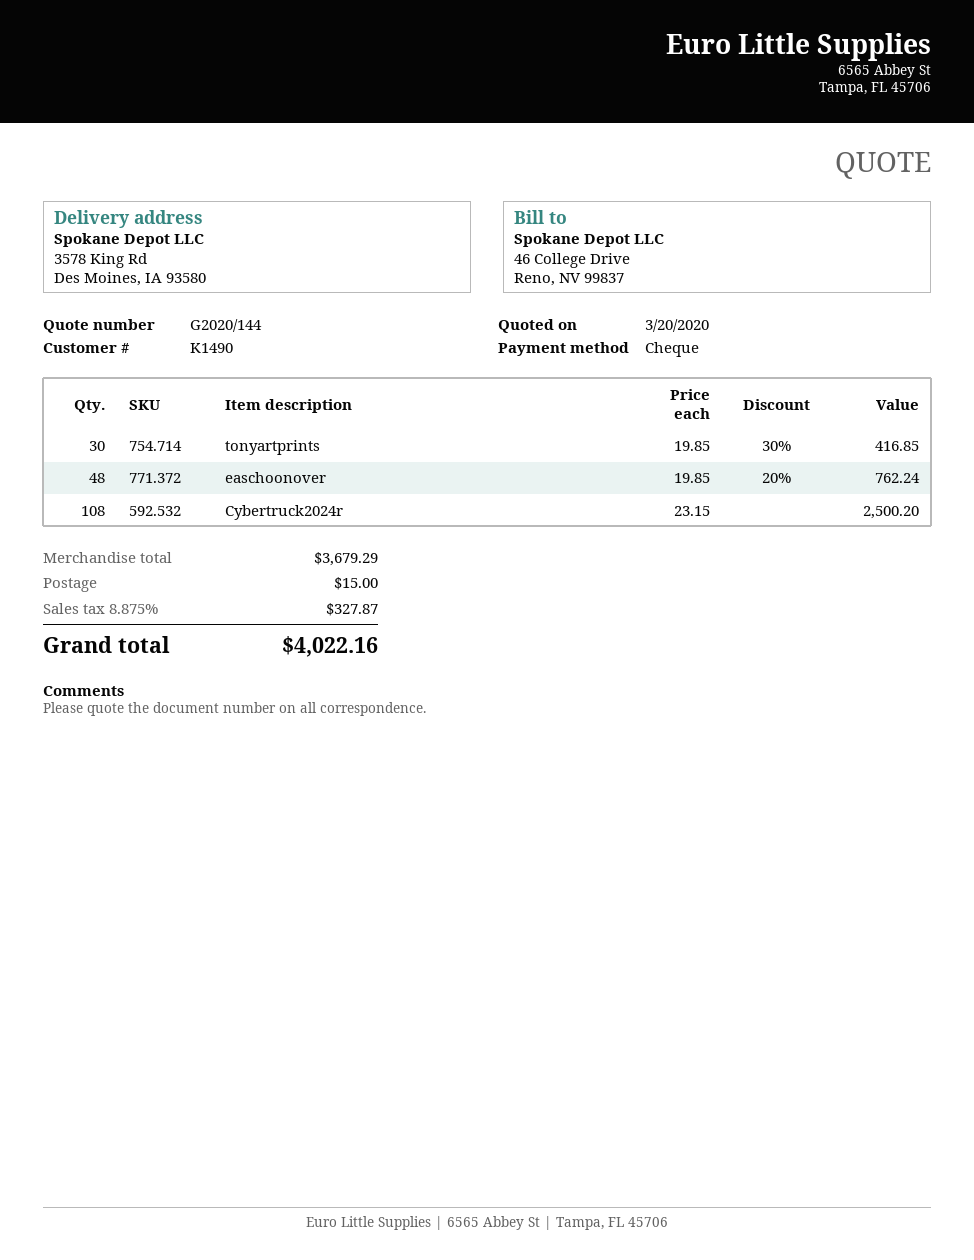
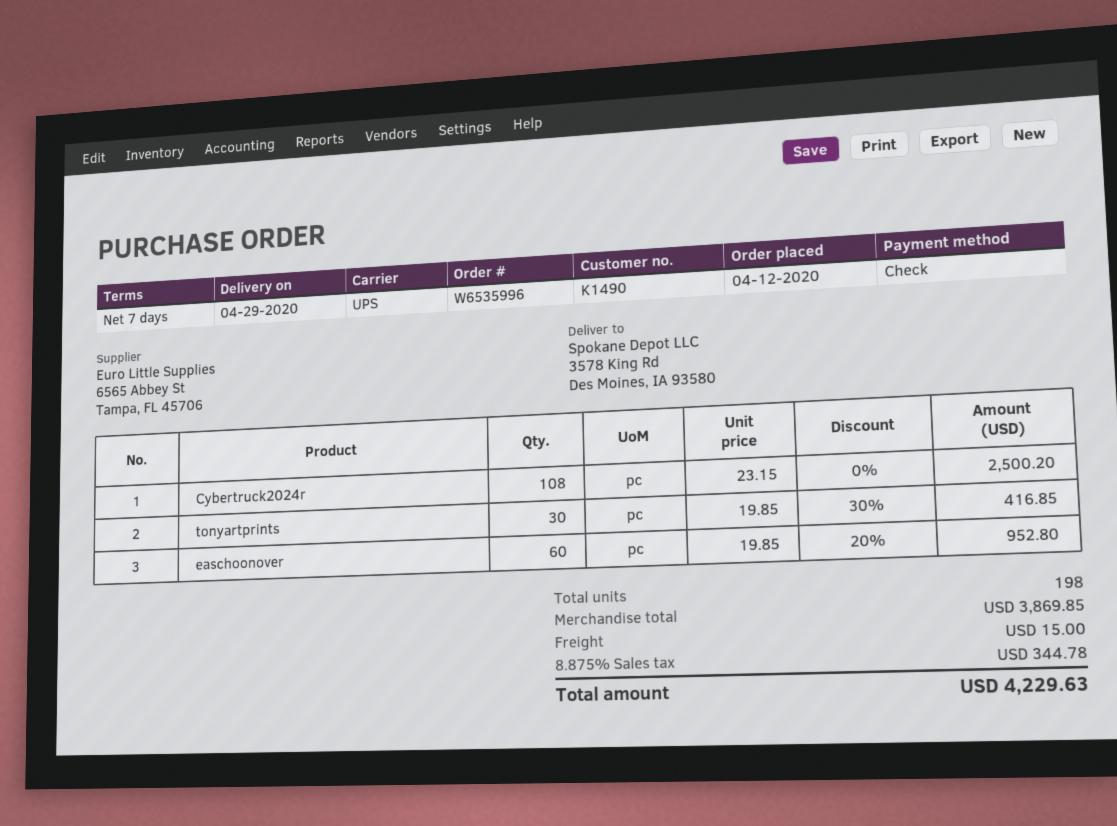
easchoonover: 48 x 19.85 - 20% = 762.24 -> 60 x 19.85 - 20% = 952.80
subtotal: 3679.29 -> 3869.85
tax: 8.875% = 327.87 -> 8.875% = 344.78
total: 4022.16 -> 4229.63

